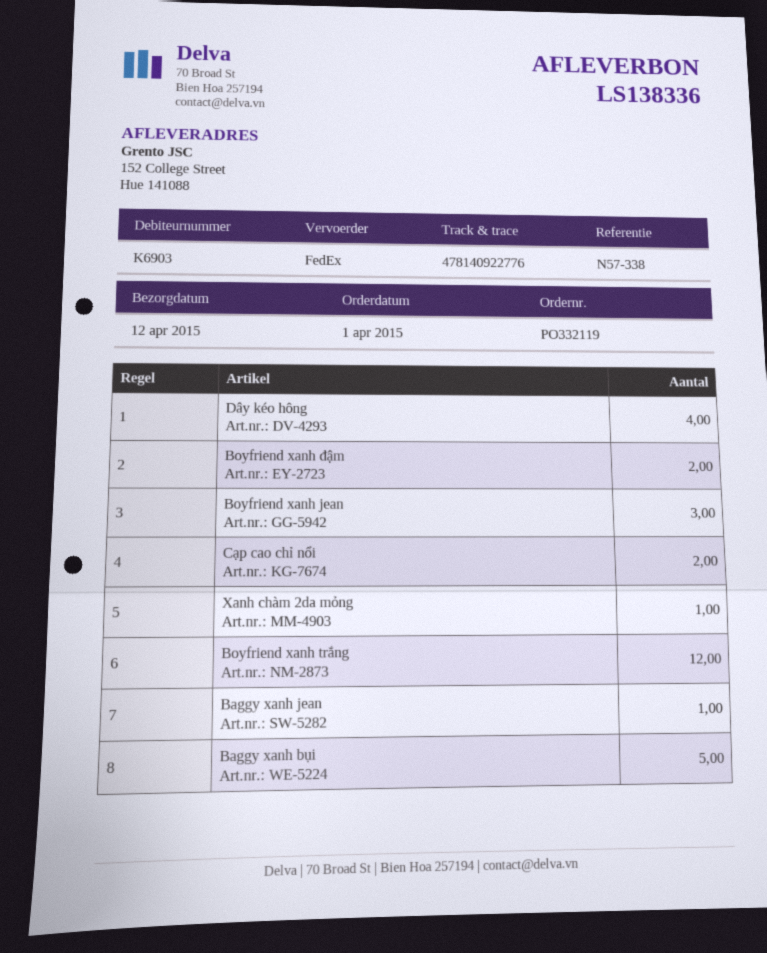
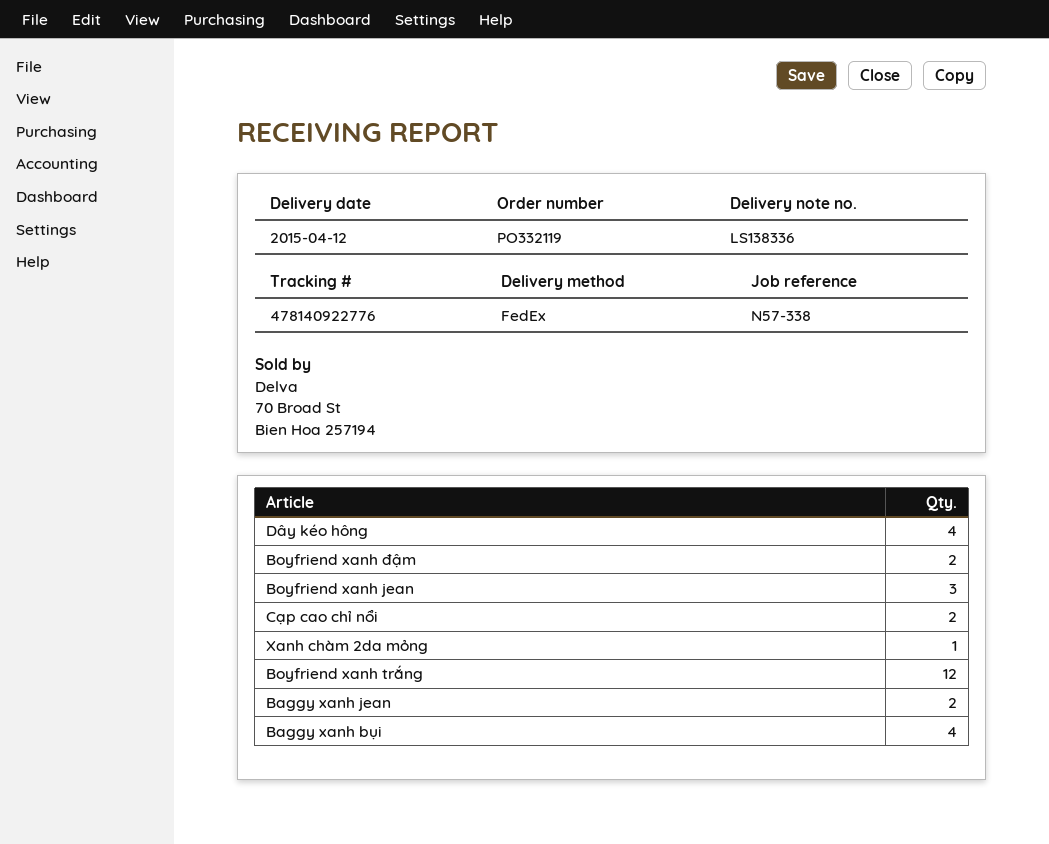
Baggy xanh jean: 1 -> 2
Baggy xanh bụi: 5 -> 4

